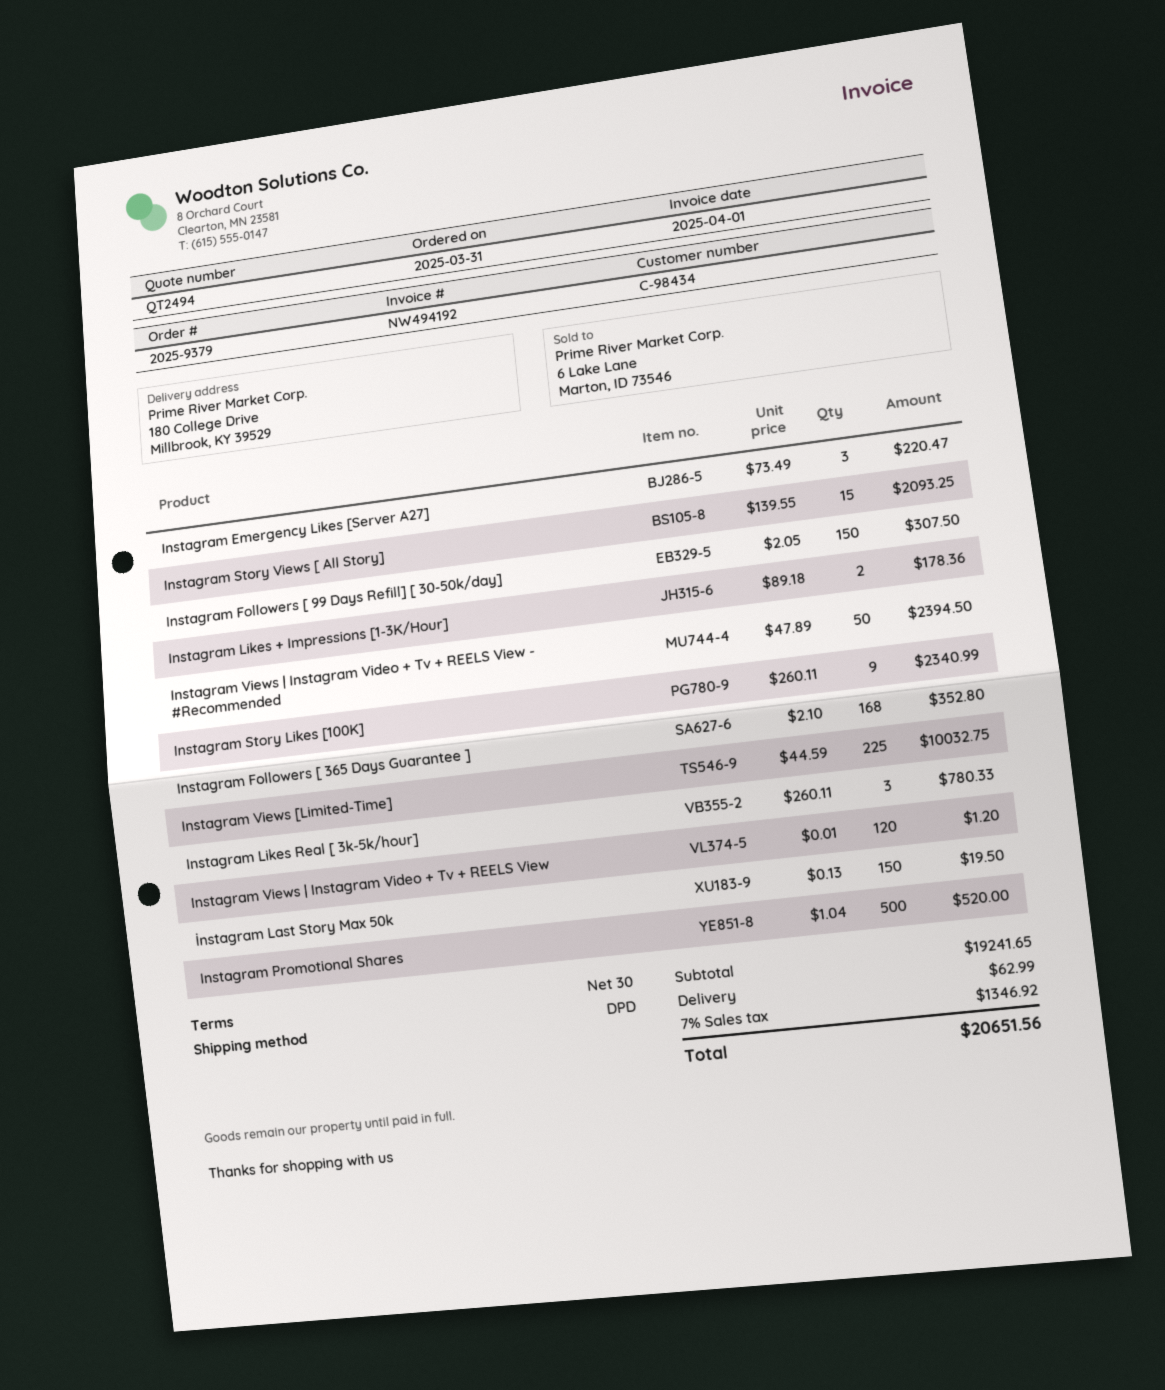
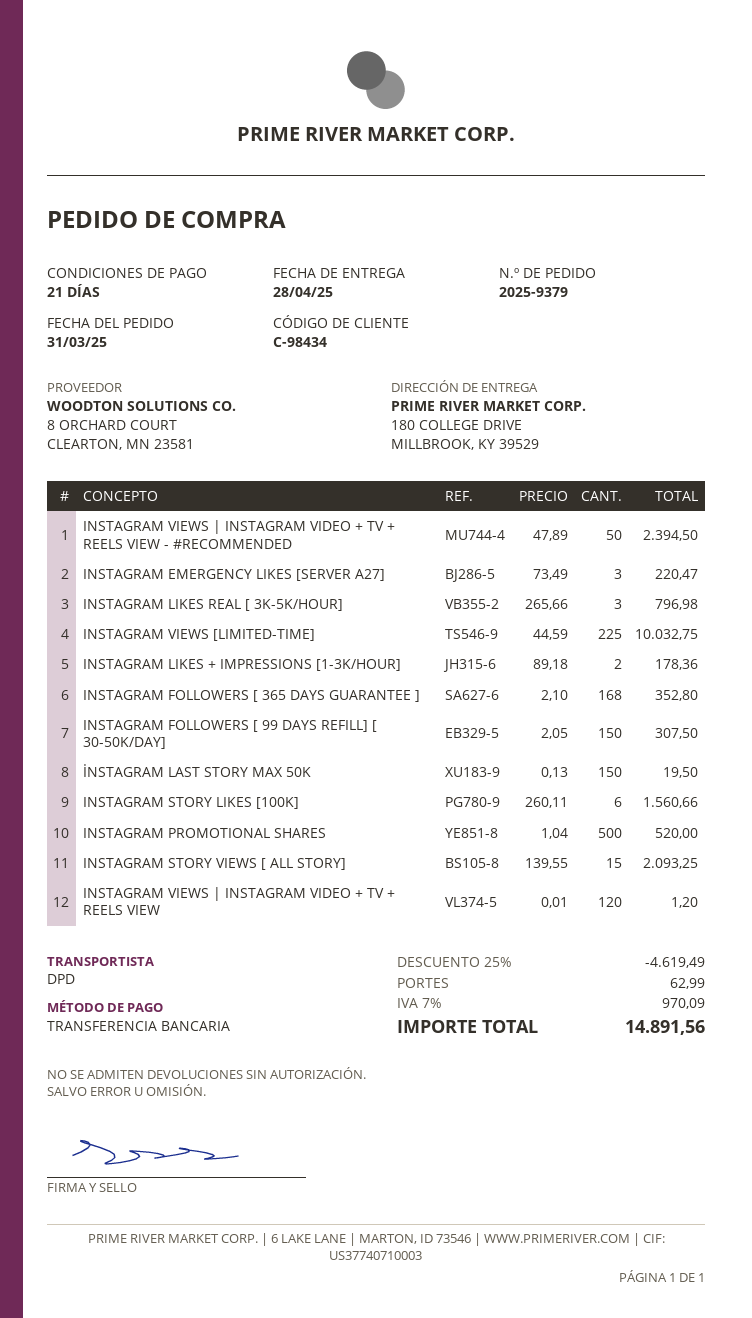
payment terms: 30 days -> 21 days
Instagram Story Likes [100K]: 9 x 260.11 = 2340.99 -> 6 x 260.11 = 1560.66
Instagram Likes Real [ 3k-5k/hour]: 3 x 260.11 = 780.33 -> 3 x 265.66 = 796.98
discount: none -> 25% = 4619.49
tax: 7% = 1346.92 -> 7% = 970.09
total: 20651.56 -> 14891.56

